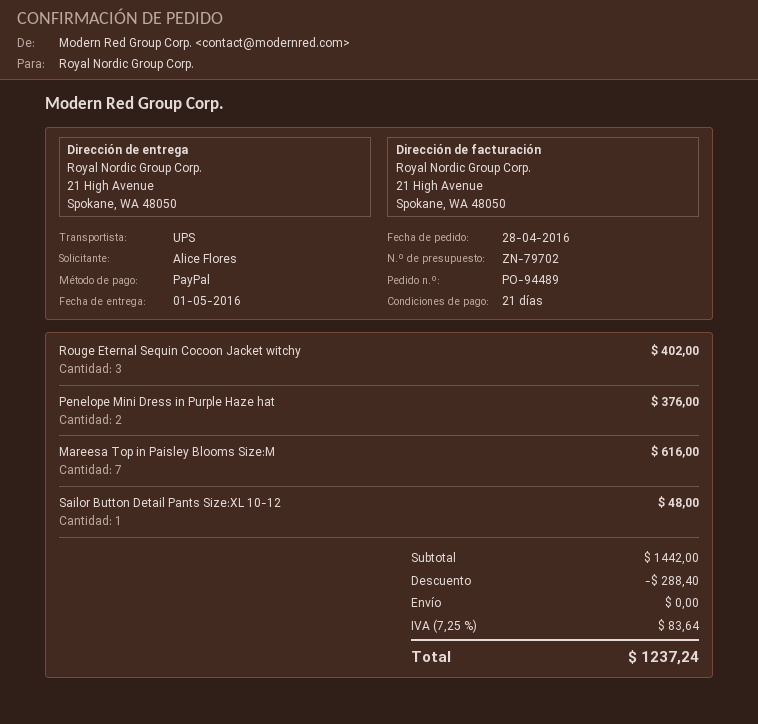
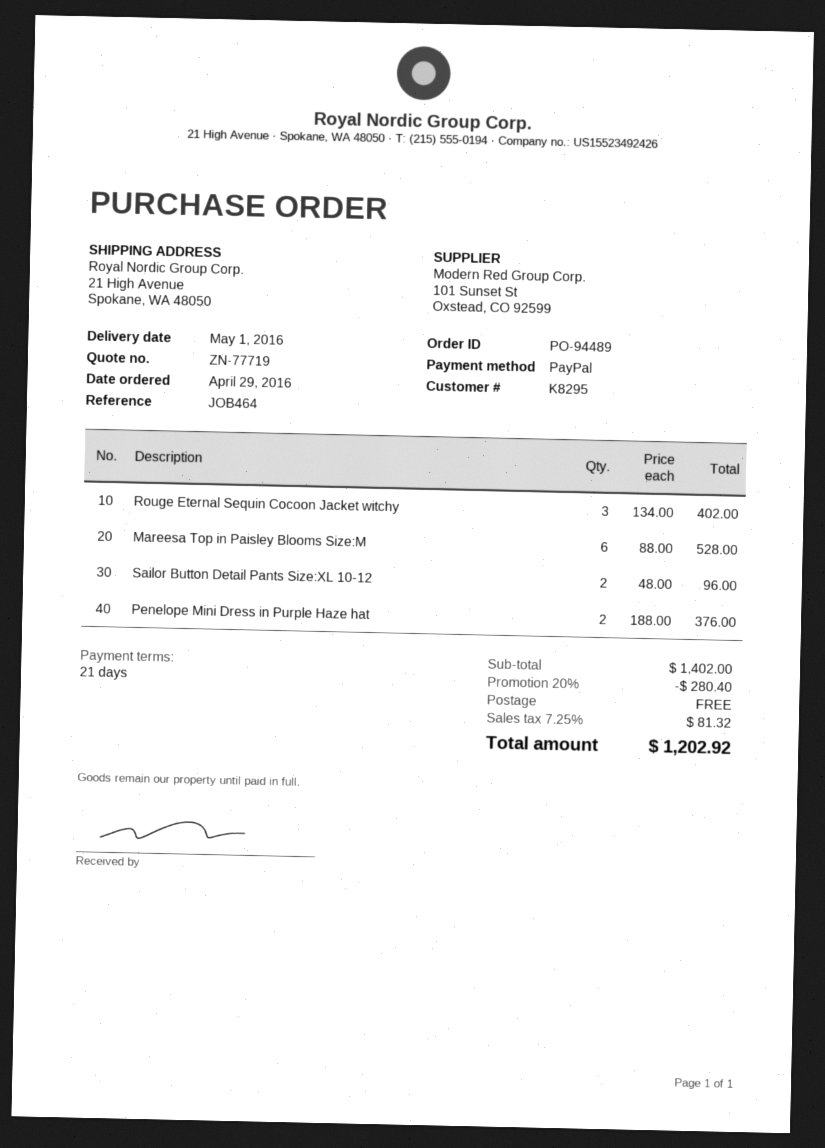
quote number: ZN-79702 -> ZN-77719
order date: 2016-04-28 -> 2016-04-29
Mareesa Top in Paisley Blooms Size:M: 7 for 616.00 -> 6 for 528.00
Sailor Button Detail Pants Size:XL 10-12: 1 for 48.00 -> 2 for 96.00
subtotal: 1442.00 -> 1402.00
discount: 288.40 -> 280.40
tax: 7.25% = 83.64 -> 7.25% = 81.32
total: 1237.24 -> 1202.92

